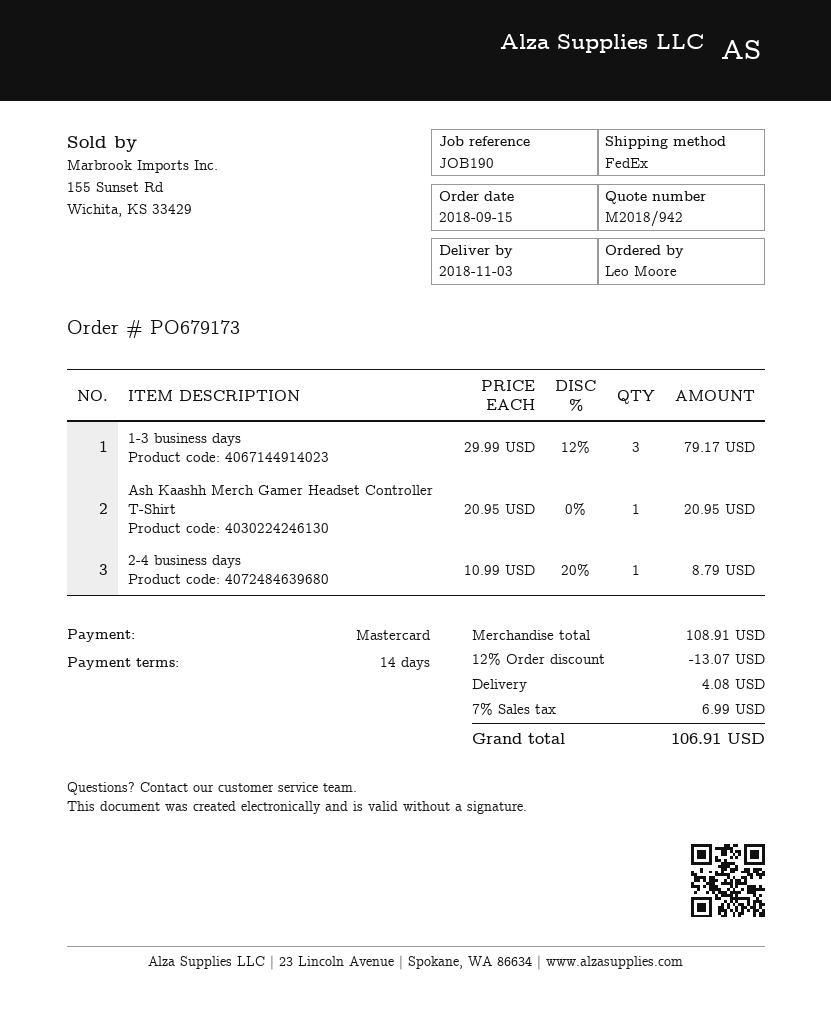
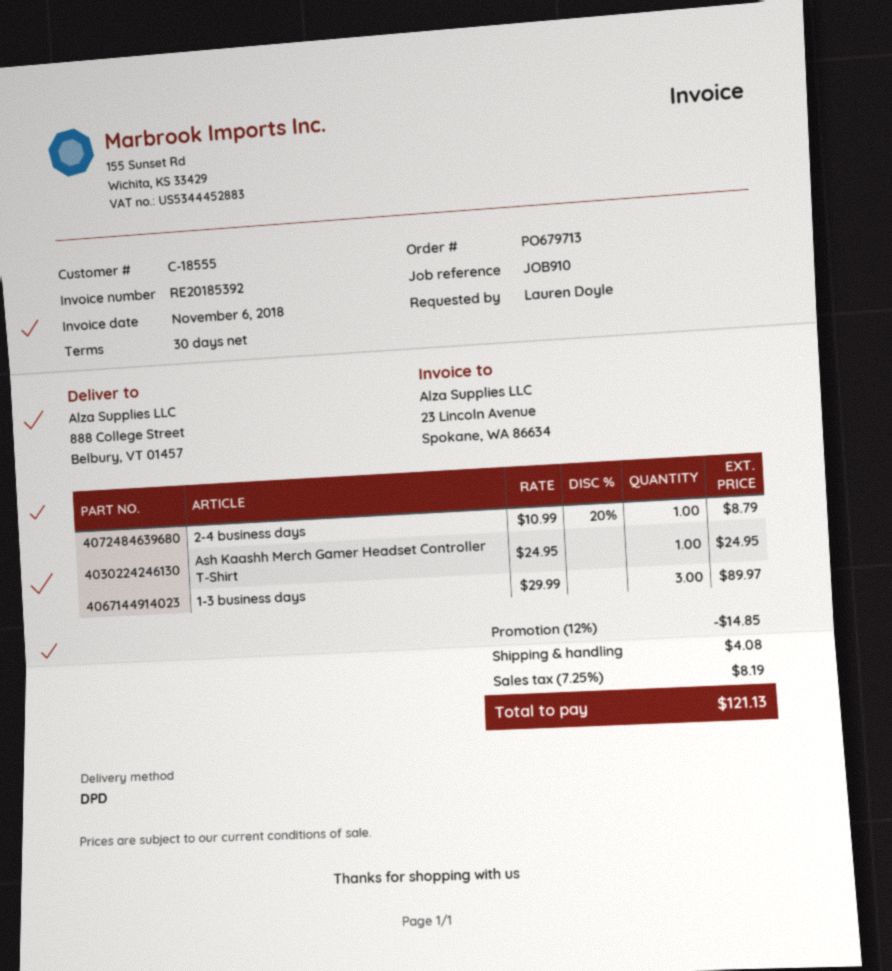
order number: PO679173 -> PO679713
payment terms: 14 days -> 30 days
reference: JOB190 -> JOB910
ordered by: Leo Moore -> Lauren Doyle
shipping method: FedEx -> DPD
1-3 business days: 3 x 29.99 - 12% = 79.17 -> 3 x 29.99 = 89.97
Ash Kaashh Merch Gamer Headset Controller T-Shirt: 1 x 20.95 = 20.95 -> 1 x 24.95 = 24.95
discount: 12% = 13.07 -> 12% = 14.85
tax: 7% = 6.99 -> 7.25% = 8.19
total: 106.91 -> 121.13

